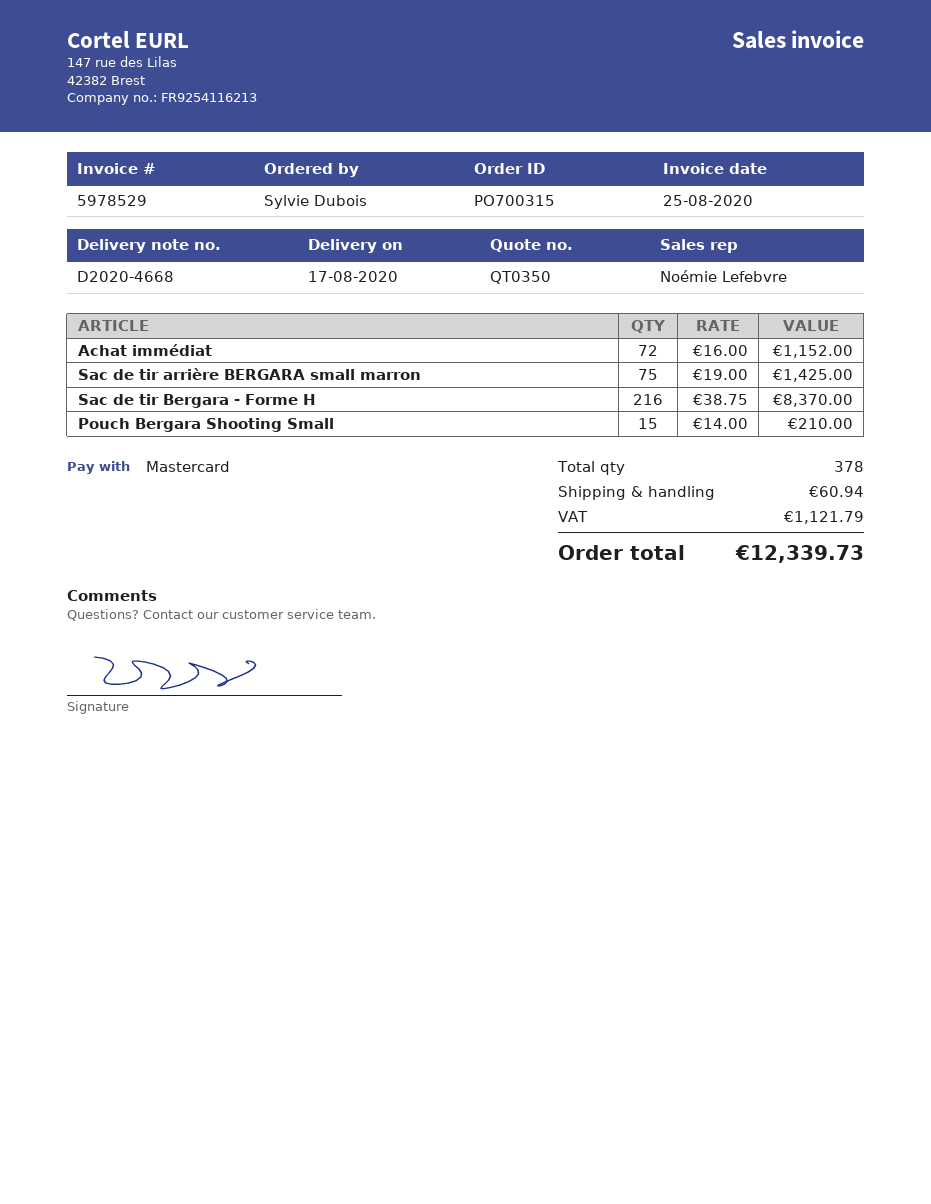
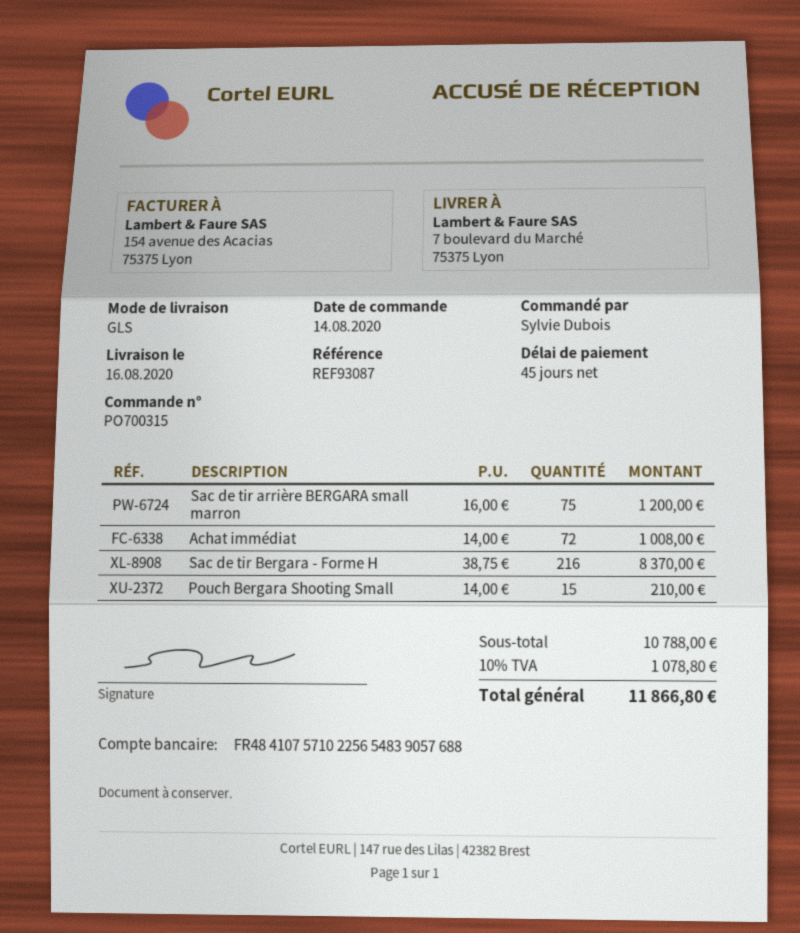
delivery date: 2020-08-17 -> 2020-08-16
Achat immédiat: 72 x 16.00 = 1152.00 -> 72 x 14.00 = 1008.00
Sac de tir arrière BERGARA small marron: 75 x 19.00 = 1425.00 -> 75 x 16.00 = 1200.00
shipping: 60.94 -> none
tax: 1121.79 -> 1078.80
total: 12339.73 -> 11866.80

